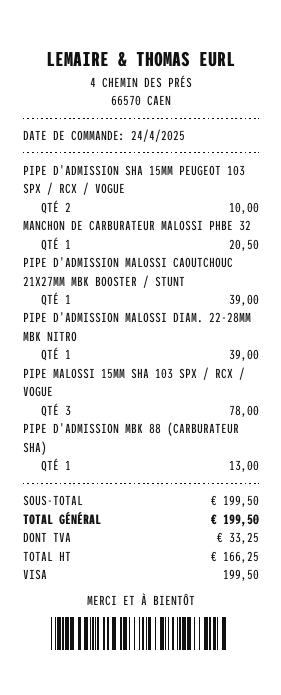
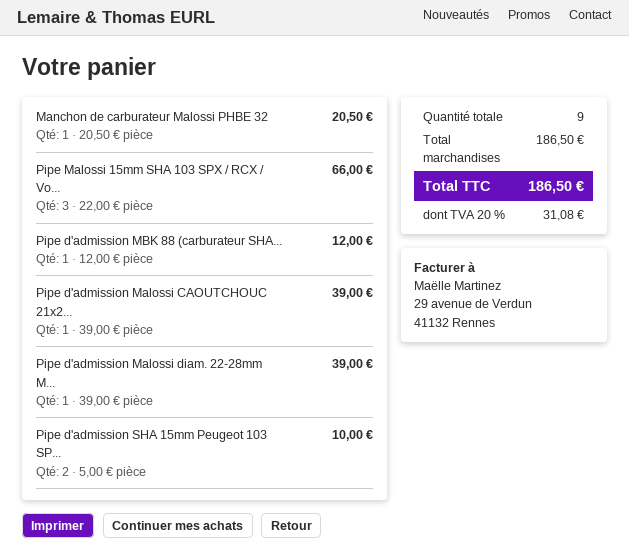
PIPE MALOSSI 15MM SHA 103 SPX / RCX / VOGUE: 3 for 78.00 -> 3 for 66.00
PIPE D'ADMISSION MBK 88 (CARBURATEUR SHA): 1 for 13.00 -> 1 for 12.00
subtotal: 199.50 -> 186.50
tax: 33.25 -> 31.08
total: 199.50 -> 186.50

